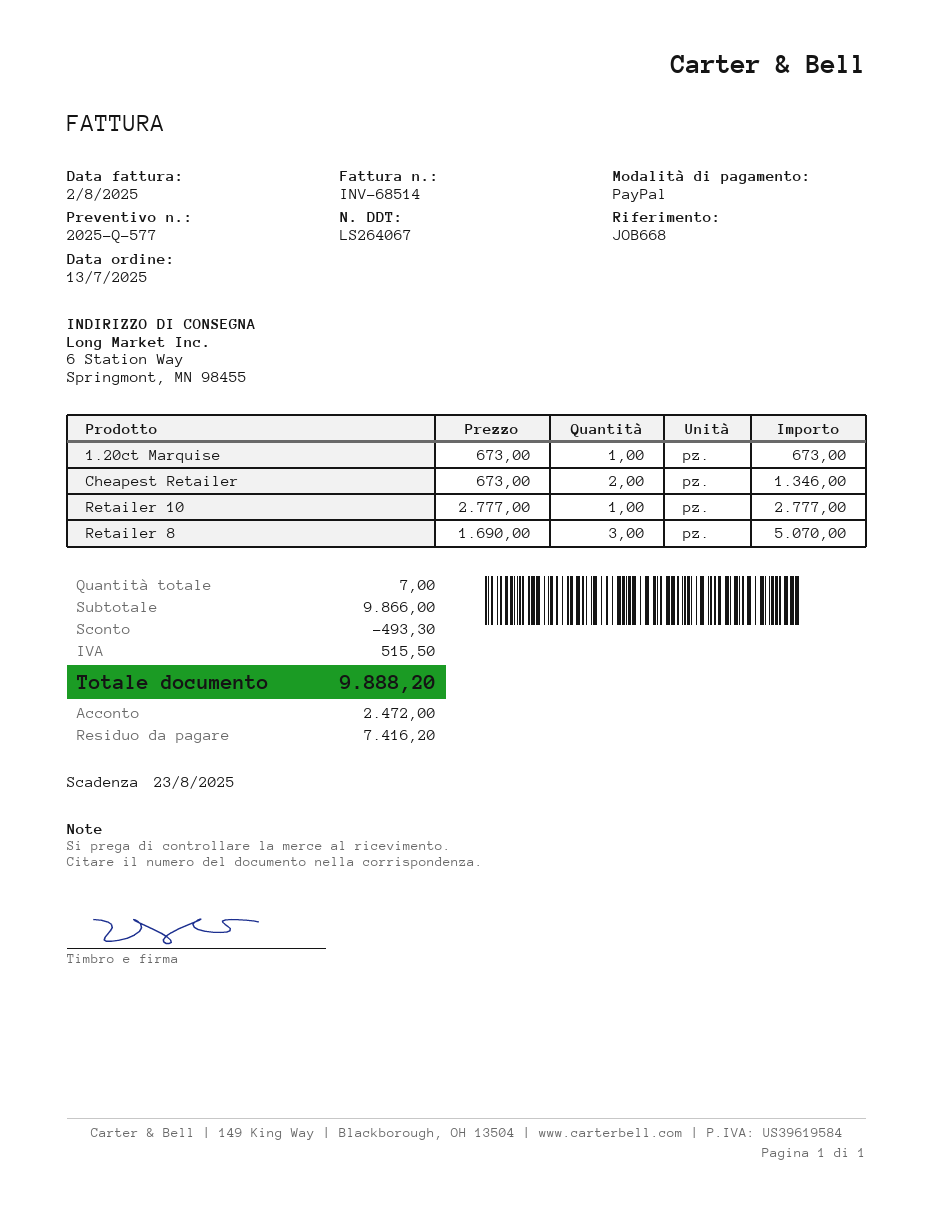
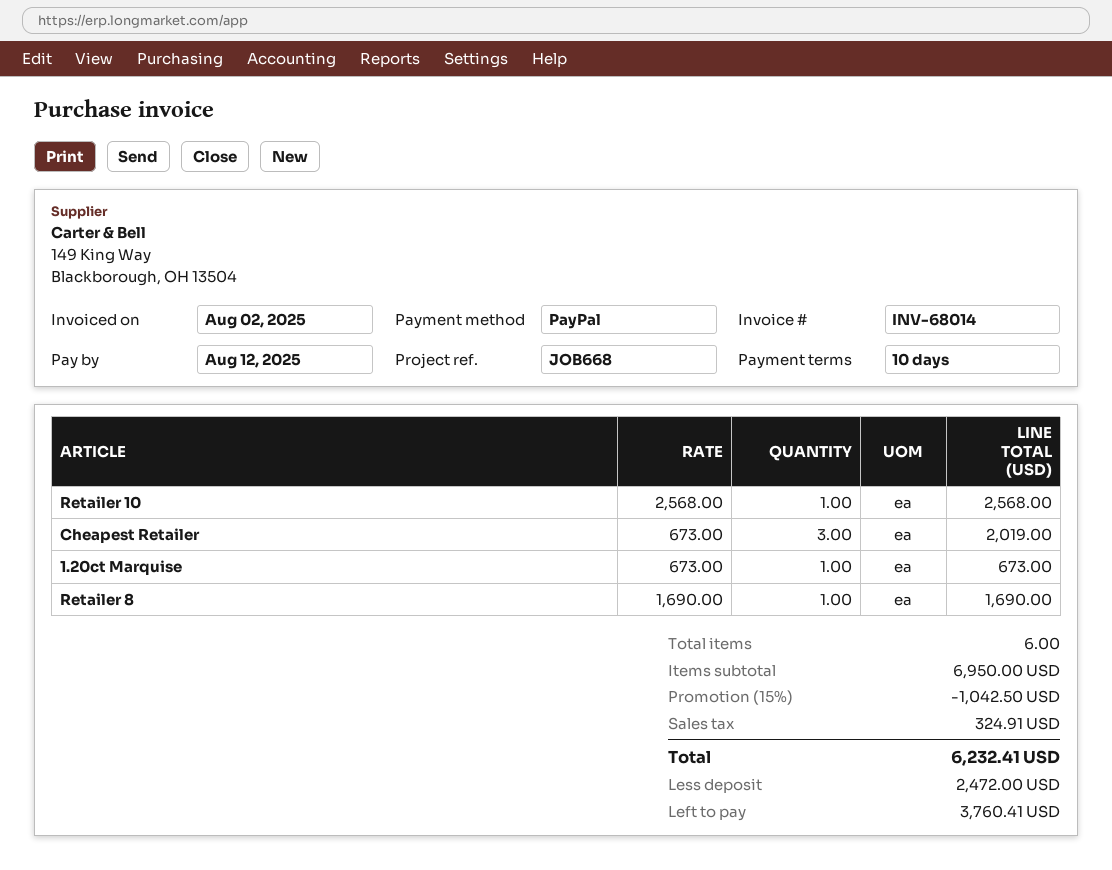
invoice number: INV-68514 -> INV-68014
due date: 2025-08-23 -> 2025-08-12
Cheapest Retailer: 2 x 673.00 = 1346.00 -> 3 x 673.00 = 2019.00
Retailer 10: 1 x 2777.00 = 2777.00 -> 1 x 2568.00 = 2568.00
Retailer 8: 3 x 1690.00 = 5070.00 -> 1 x 1690.00 = 1690.00
total quantity: 7 -> 6
subtotal: 9866.00 -> 6950.00
discount: 493.30 -> 1042.50
tax: 515.50 -> 324.91
total: 9888.20 -> 6232.41
balance: 7416.20 -> 3760.41

